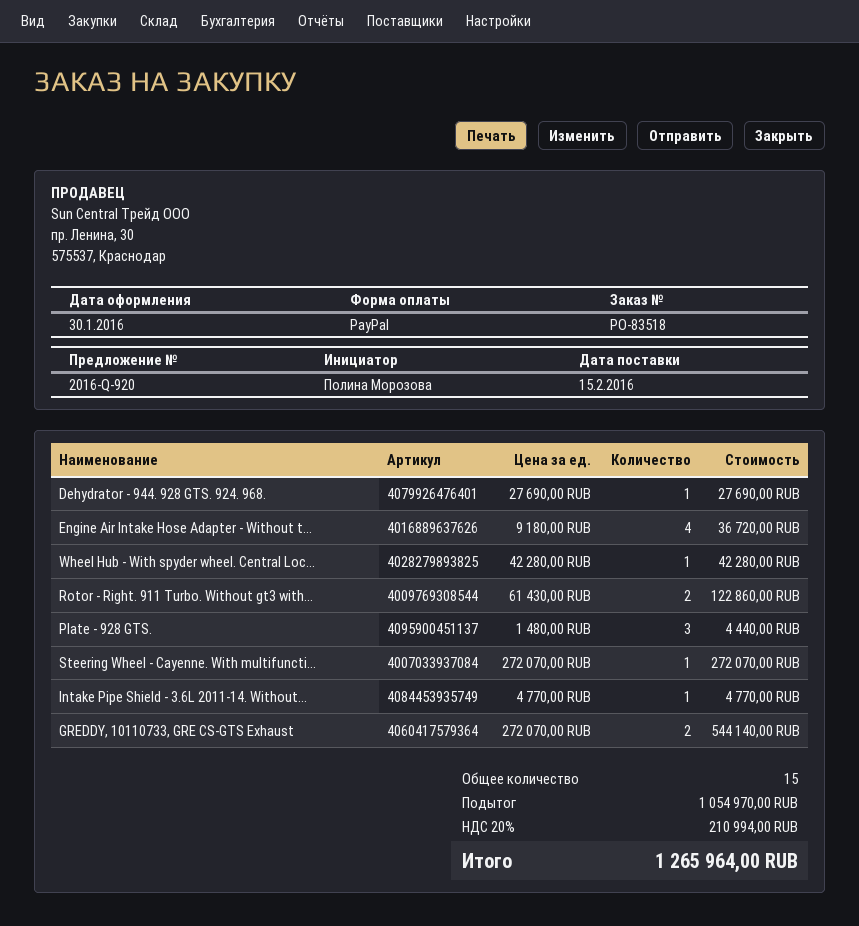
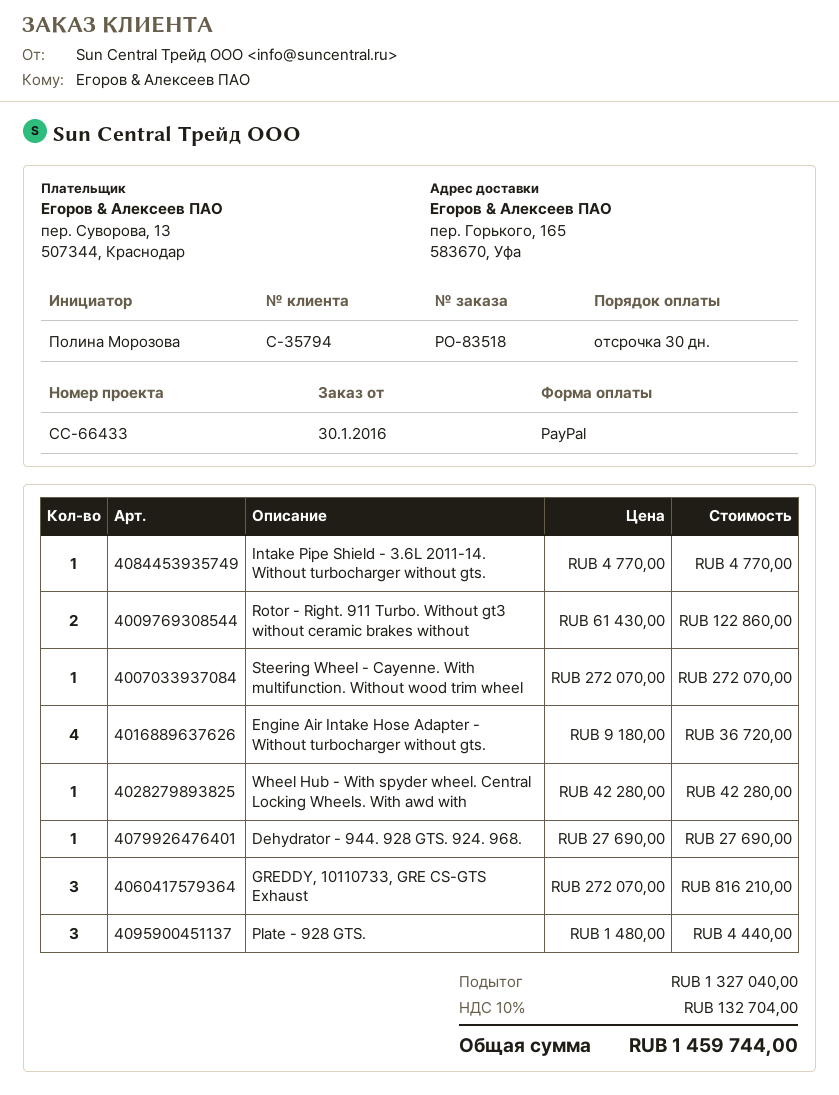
GREDDY, 10110733, GRE CS-GTS Exhaust: 2 x 272070.00 = 544140.00 -> 3 x 272070.00 = 816210.00
subtotal: 1054970.00 -> 1327040.00
tax: 20% = 210994.00 -> 10% = 132704.00
total: 1265964.00 -> 1459744.00

